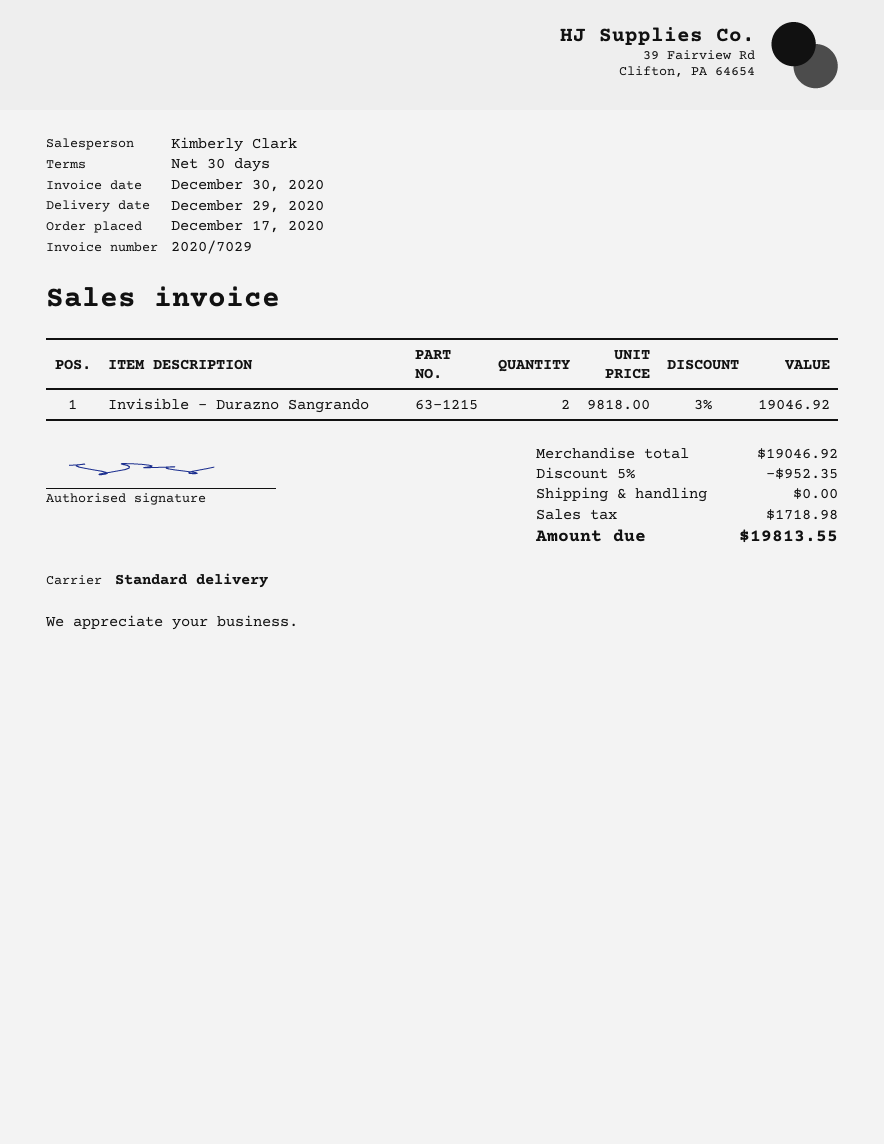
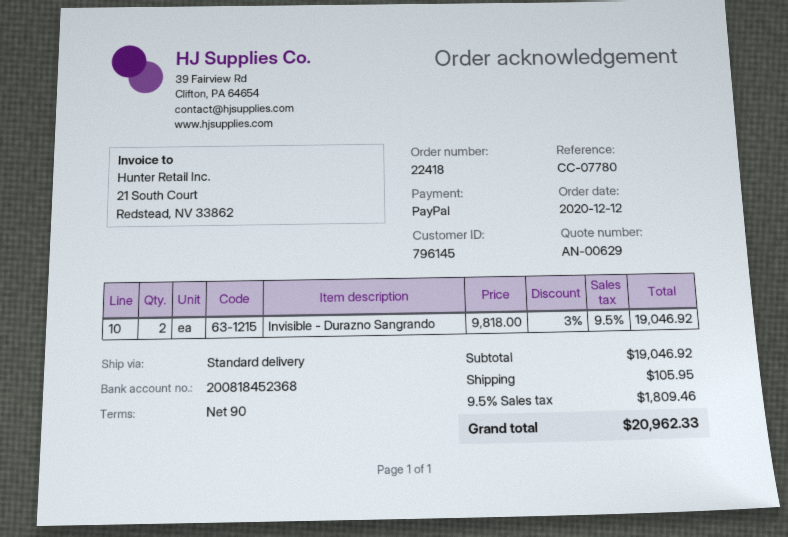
order date: 2020-12-17 -> 2020-12-12
payment terms: 30 days -> 90 days
discount: 5% = 952.35 -> none
shipping: 0.00 -> 105.95
tax: 1718.98 -> 1809.46
total: 19813.55 -> 20962.33

